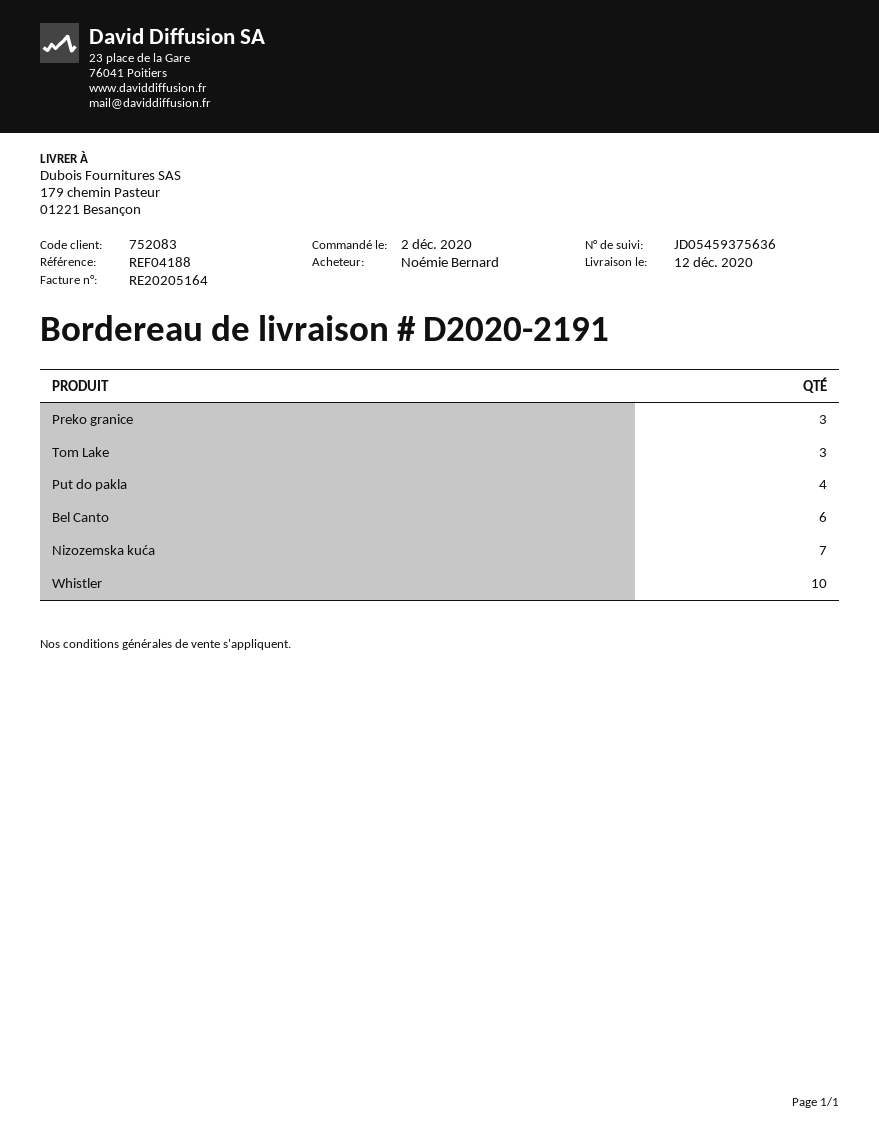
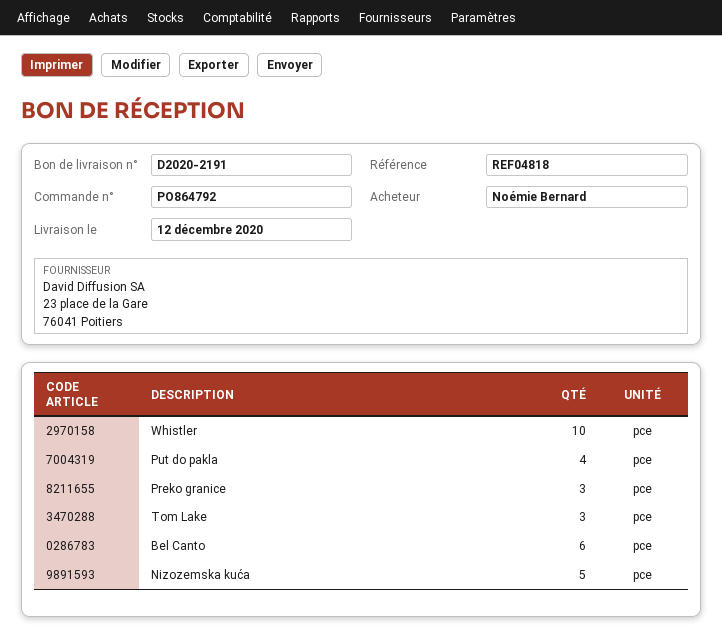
reference: REF04188 -> REF04818
Nizozemska kuća: 7 -> 5

